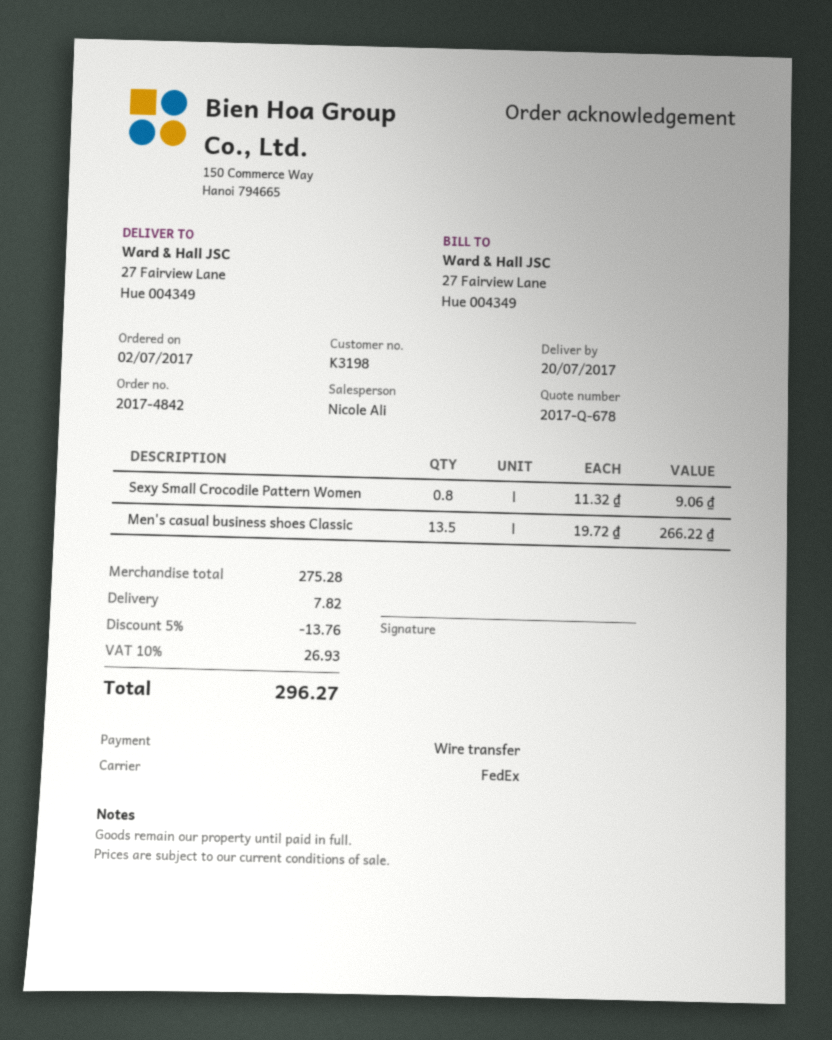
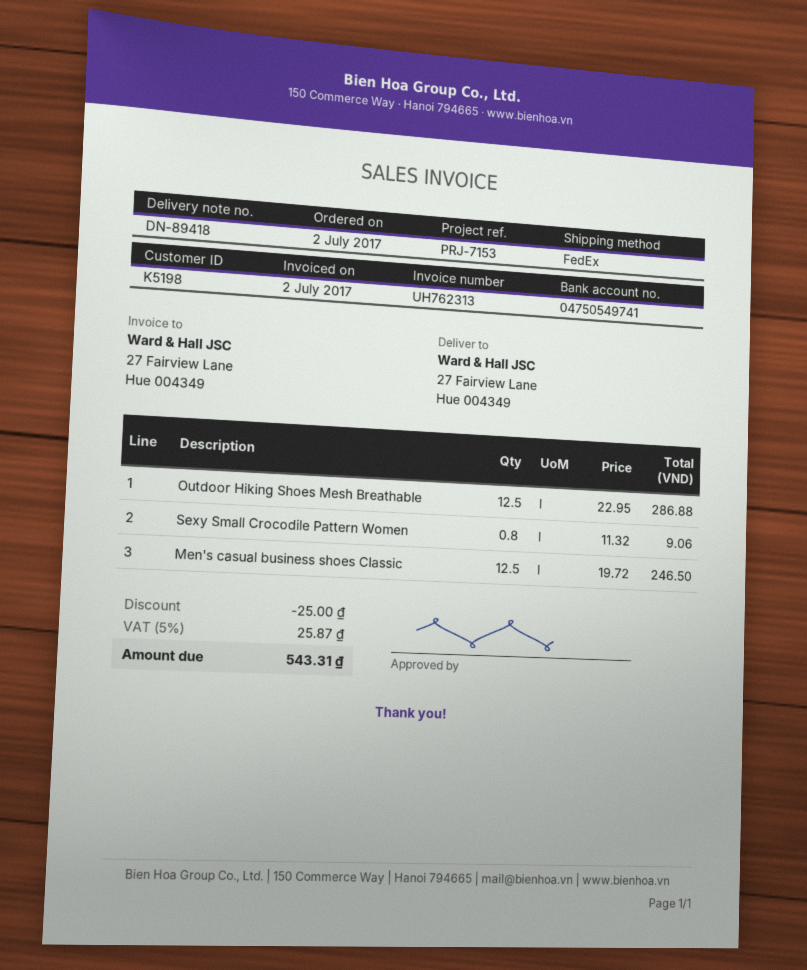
customer number: K3198 -> K5198
Men's casual business shoes Classic: 13.5 x 19.72 = 266.22 -> 12.5 x 19.72 = 246.50
Outdoor Hiking Shoes Mesh Breathable: none -> 12.5 x 22.95 = 286.88
discount: 13.76 -> 25.00
shipping: 7.82 -> none
tax: 10% = 26.93 -> 5% = 25.87
total: 296.27 -> 543.31

